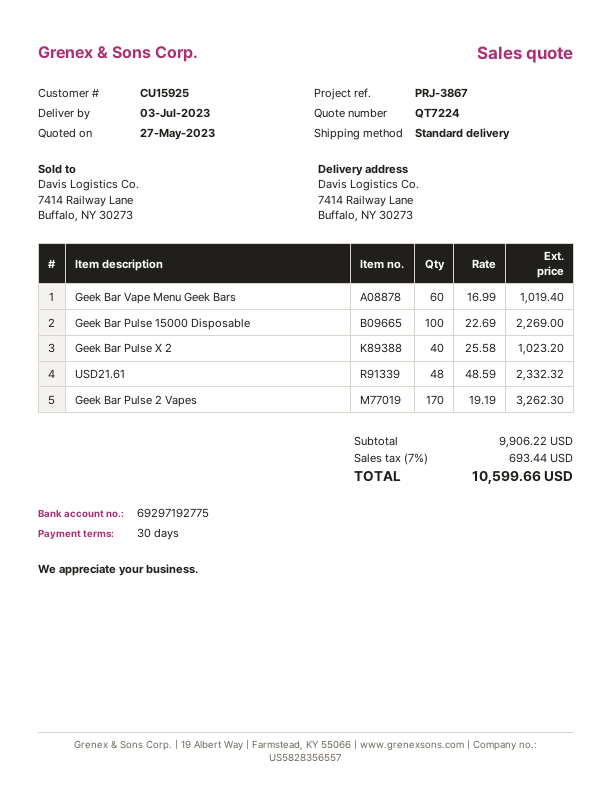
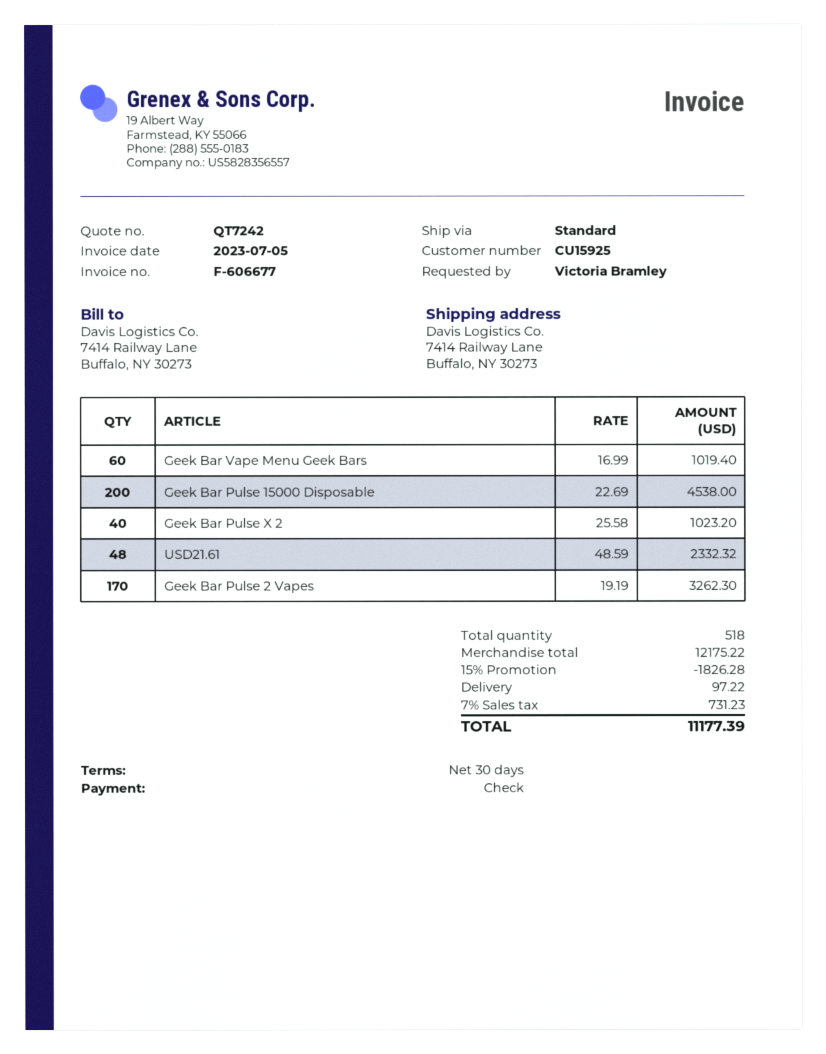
quote number: QT7224 -> QT7242
Geek Bar Pulse 15000 Disposable: 100 x 22.69 = 2269.00 -> 200 x 22.69 = 4538.00
subtotal: 9906.22 -> 12175.22
discount: none -> 15% = 1826.28
shipping: none -> 97.22
tax: 7% = 693.44 -> 7% = 731.23
total: 10599.66 -> 11177.39

